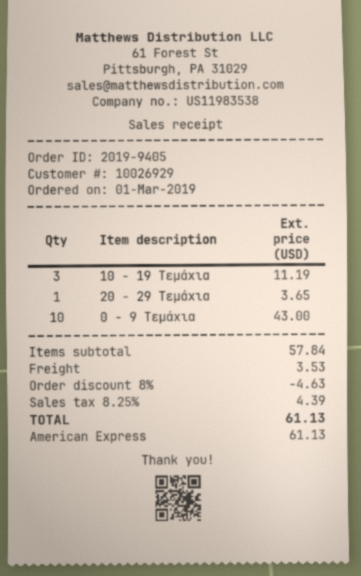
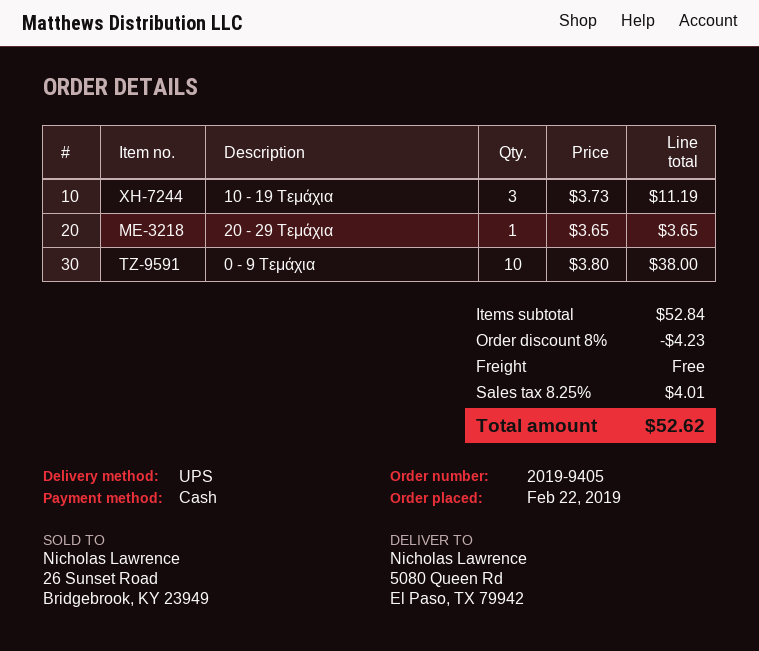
order date: 2019-03-01 -> 2019-02-22
payment method: American Express -> cash
0 - 9 Τεμάχια: 10 for 43.00 -> 10 for 38.00
subtotal: 57.84 -> 52.84
discount: 8% = 4.63 -> 8% = 4.23
shipping: 3.53 -> 0.00
tax: 8.25% = 4.39 -> 8.25% = 4.01
total: 61.13 -> 52.62

